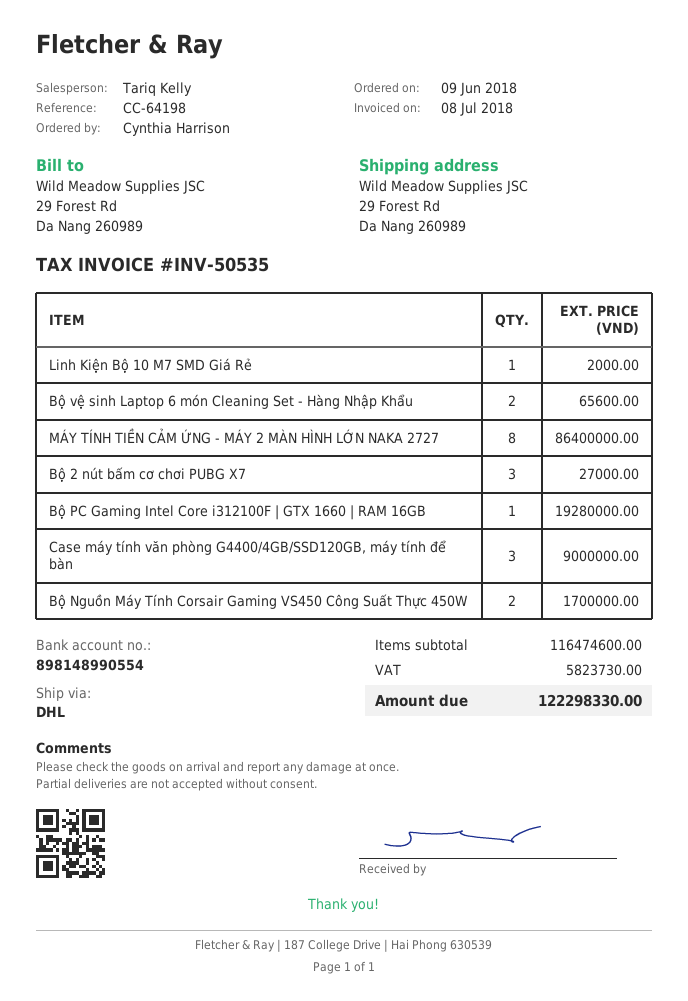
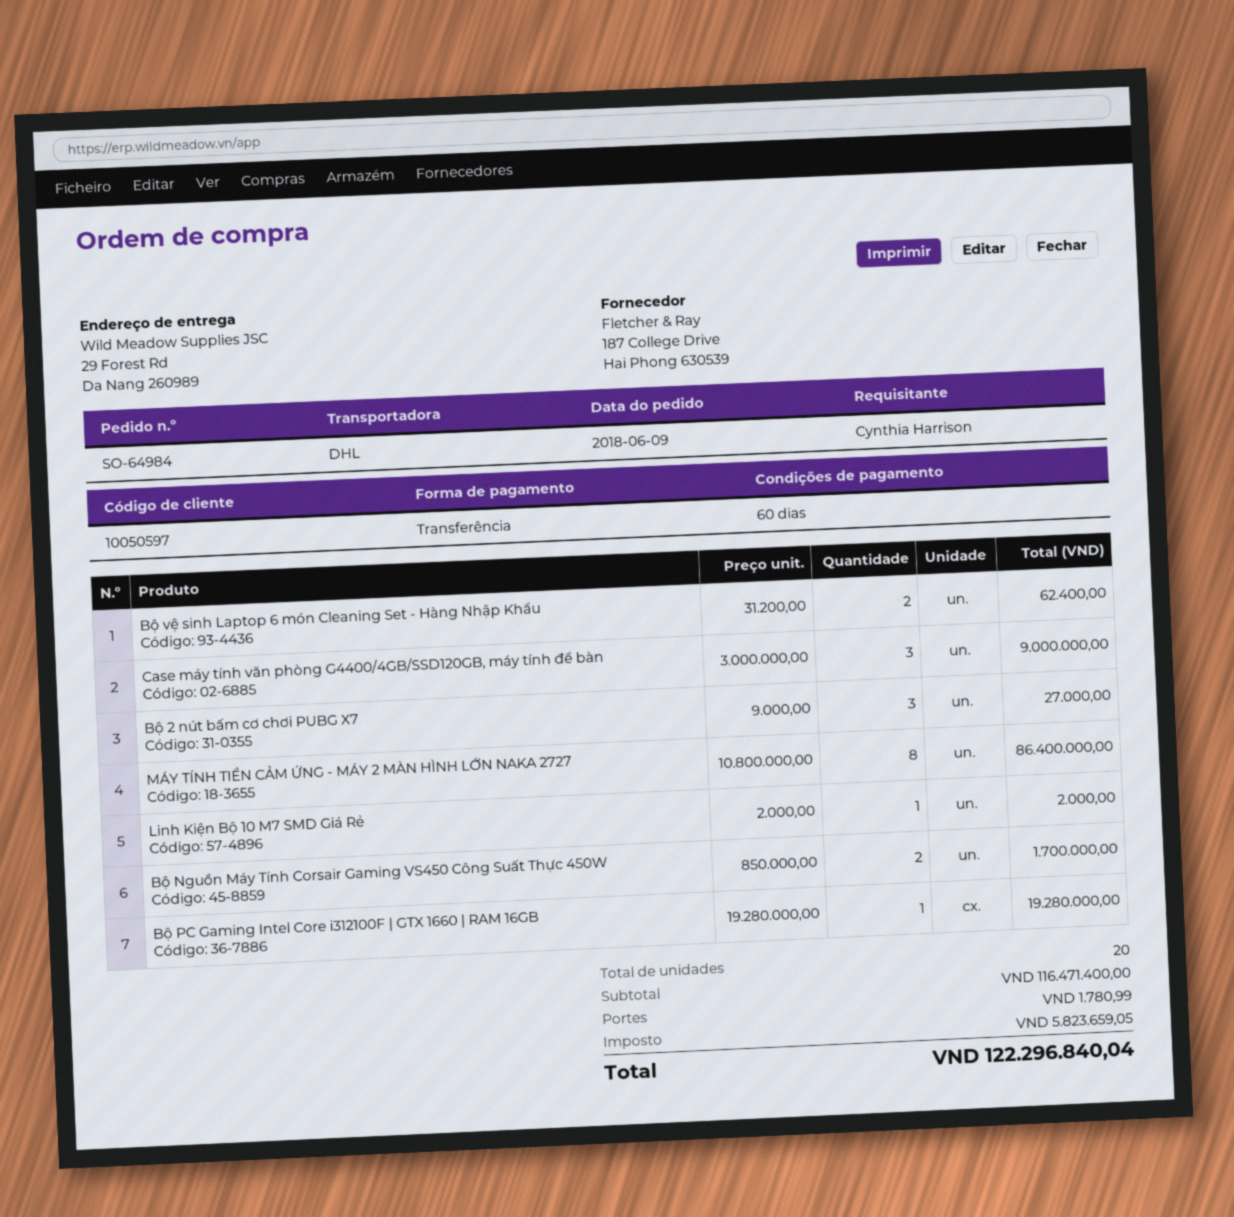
Bộ vệ sinh Laptop 6 món Cleaning Set - Hàng Nhập Khẩu: 2 for 65600.00 -> 2 for 62400.00
subtotal: 116474600.00 -> 116471400.00
shipping: none -> 1780.99
tax: 5823730.00 -> 5823659.05
total: 122298330.00 -> 122296840.04

